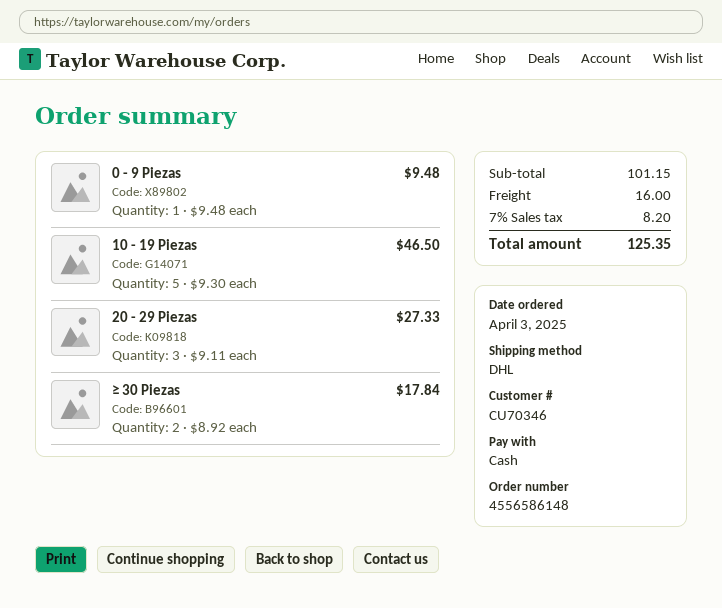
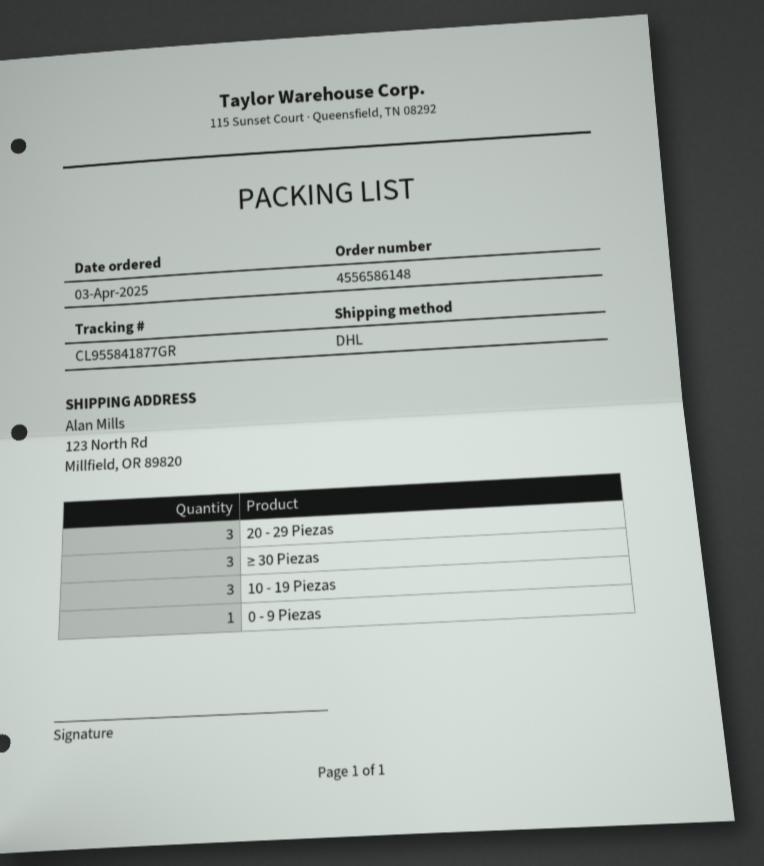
10 - 19 Piezas: 5 -> 3
≥ 30 Piezas: 2 -> 3

